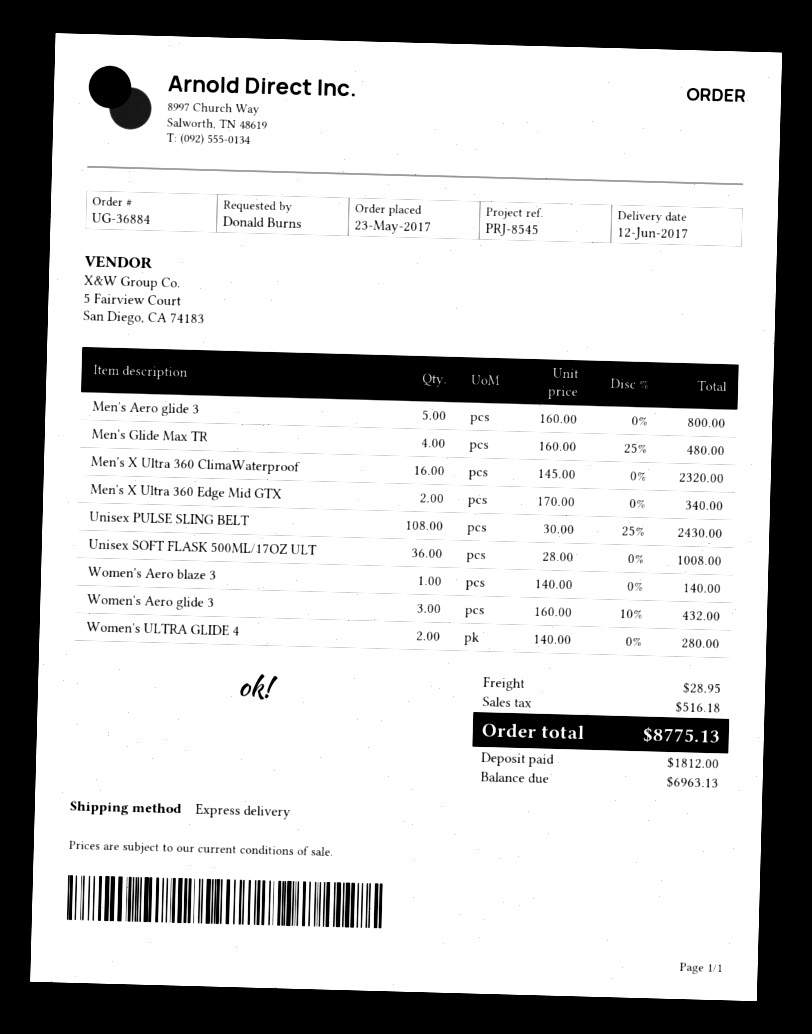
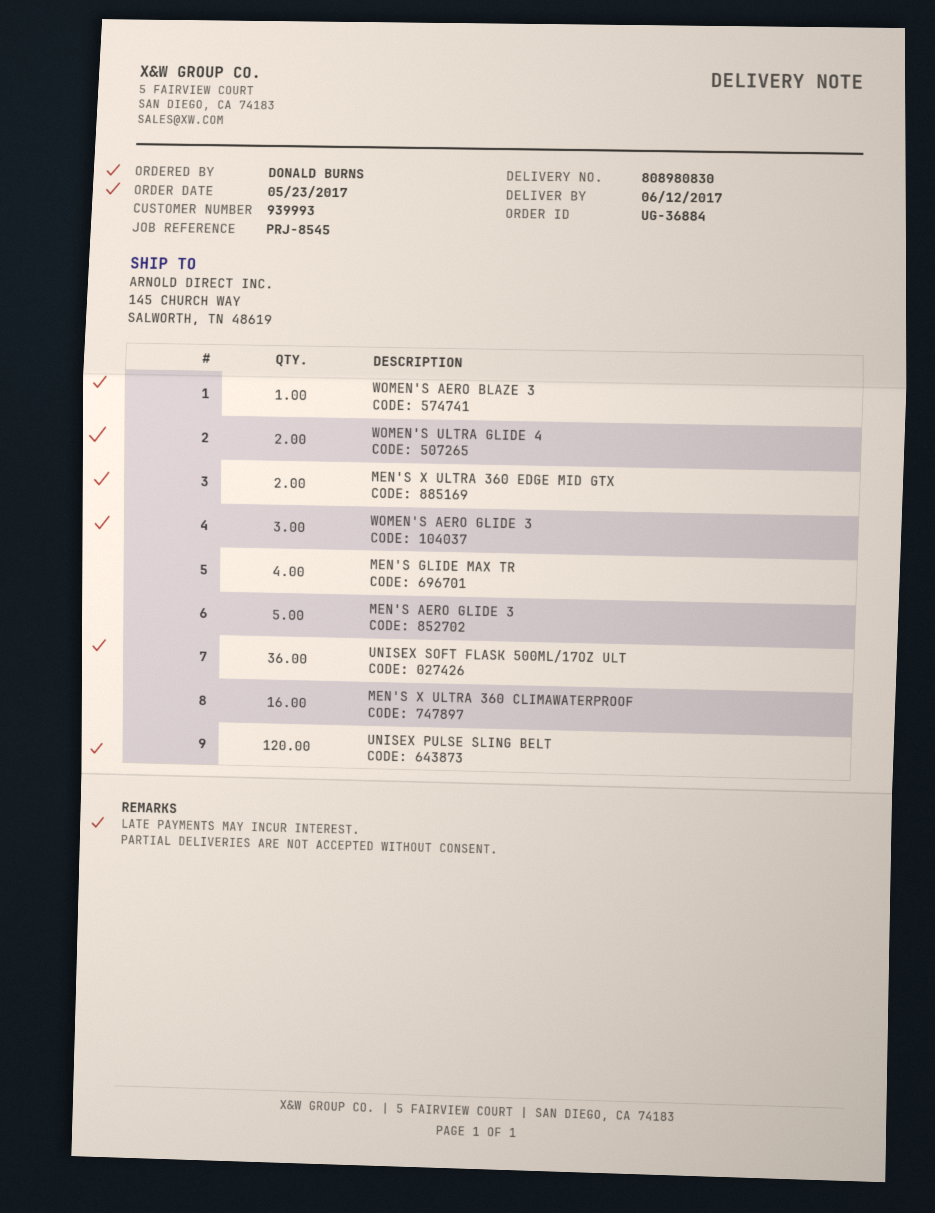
Unisex PULSE SLING BELT: 108 -> 120

